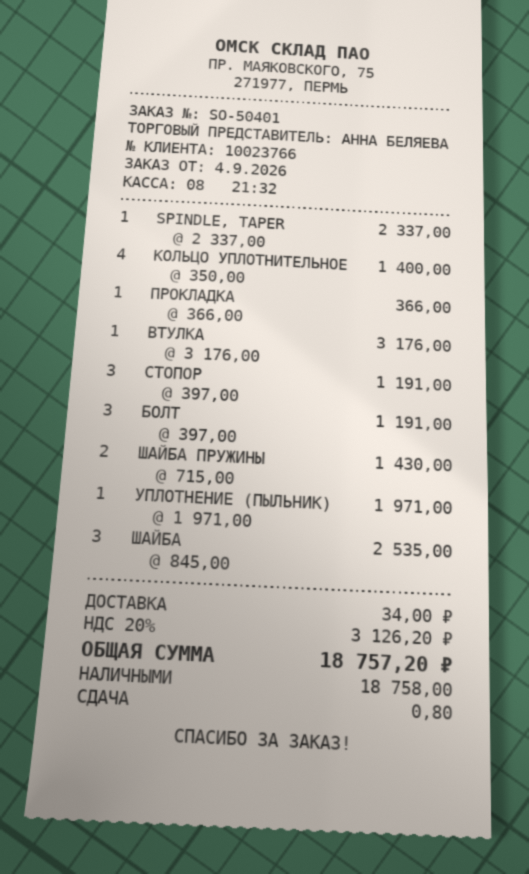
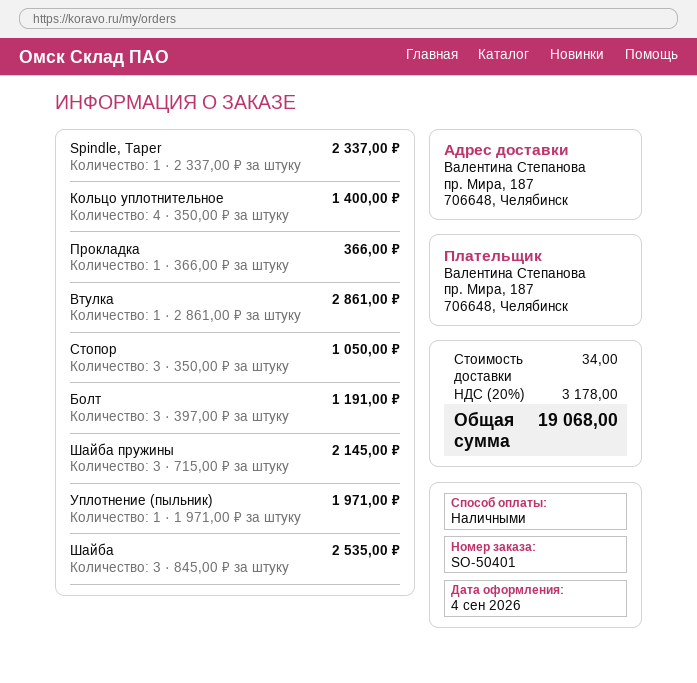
ВТУЛКА: 1 x 3176.00 = 3176.00 -> 1 x 2861.00 = 2861.00
СТОПОР: 3 x 397.00 = 1191.00 -> 3 x 350.00 = 1050.00
ШАЙБА ПРУЖИНЫ: 2 x 715.00 = 1430.00 -> 3 x 715.00 = 2145.00
tax: 20% = 3126.20 -> 20% = 3178.00
total: 18757.20 -> 19068.00

